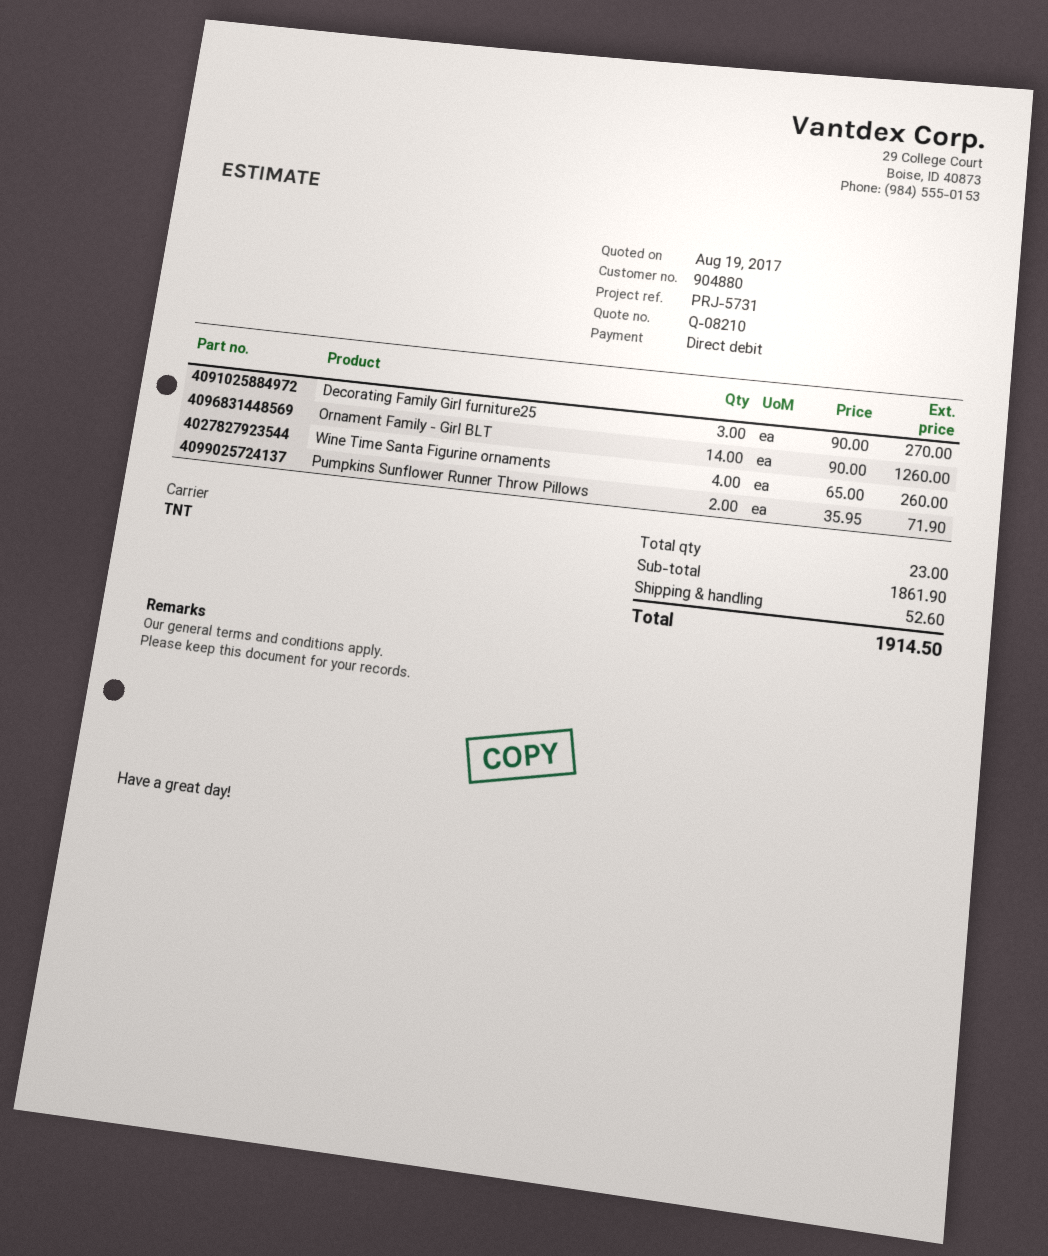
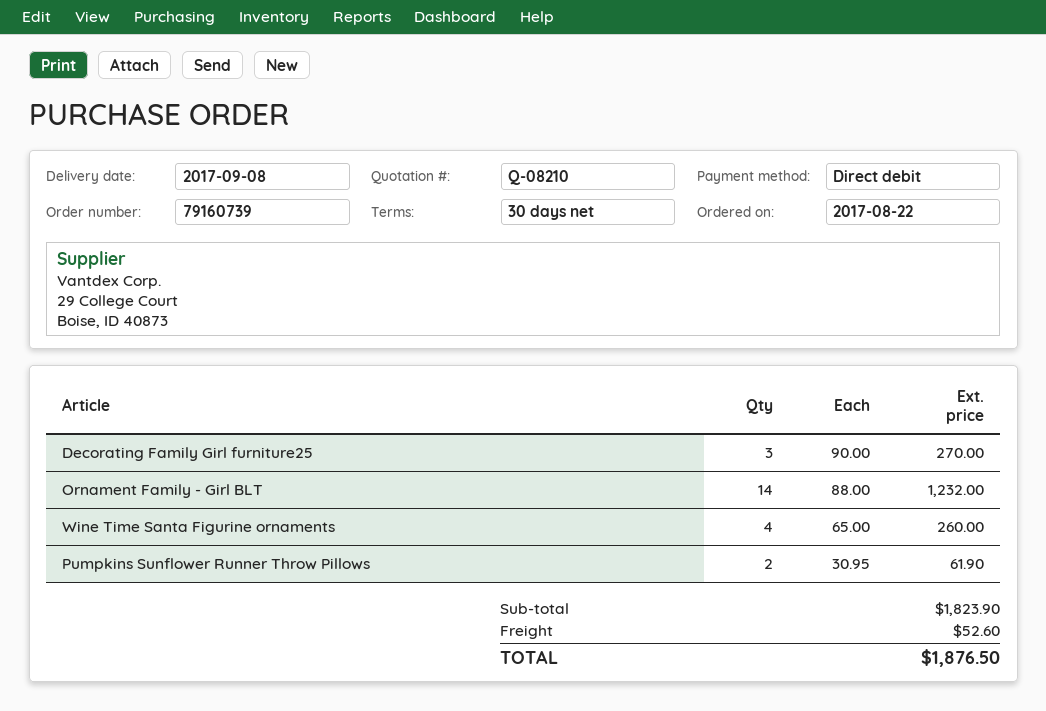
Ornament Family - Girl BLT: 14 x 90.00 = 1260.00 -> 14 x 88.00 = 1232.00
Pumpkins Sunflower Runner Throw Pillows: 2 x 35.95 = 71.90 -> 2 x 30.95 = 61.90
subtotal: 1861.90 -> 1823.90
total: 1914.50 -> 1876.50

